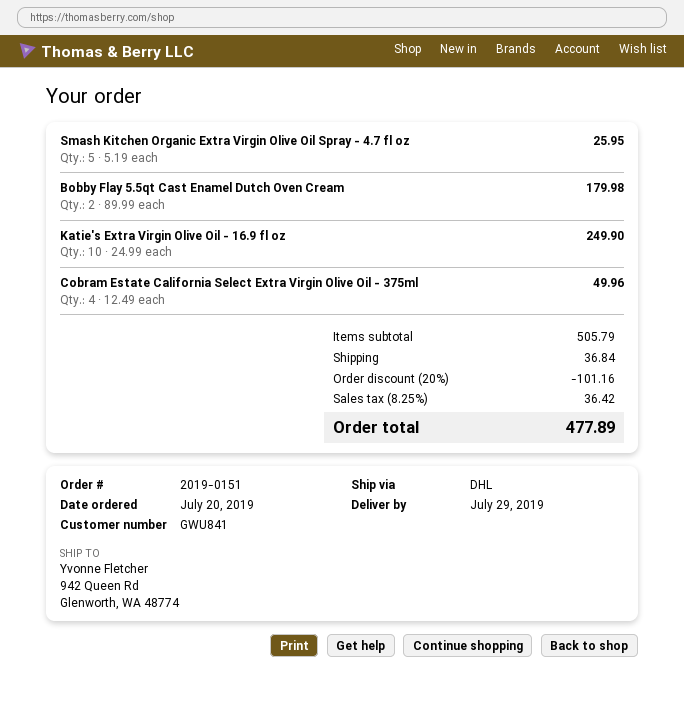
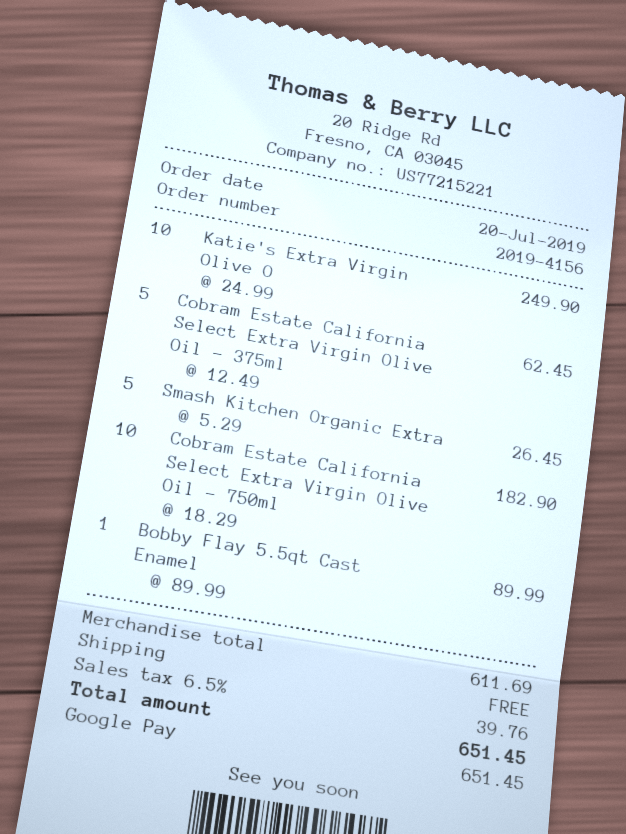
order number: 2019-0151 -> 2019-4156
Smash Kitchen Organic Extra Virgin Olive Oil Spray - 4.7 fl oz: 5 x 5.19 = 25.95 -> 5 x 5.29 = 26.45
Bobby Flay 5.5qt Cast Enamel Dutch Oven Cream: 2 x 89.99 = 179.98 -> 1 x 89.99 = 89.99
Cobram Estate California Select Extra Virgin Olive Oil - 375ml: 4 x 12.49 = 49.96 -> 5 x 12.49 = 62.45
Cobram Estate California Select Extra Virgin Olive Oil - 750ml: none -> 10 x 18.29 = 182.90
subtotal: 505.79 -> 611.69
discount: 20% = 101.16 -> none
shipping: 36.84 -> 0.00
tax: 8.25% = 36.42 -> 6.5% = 39.76
total: 477.89 -> 651.45

